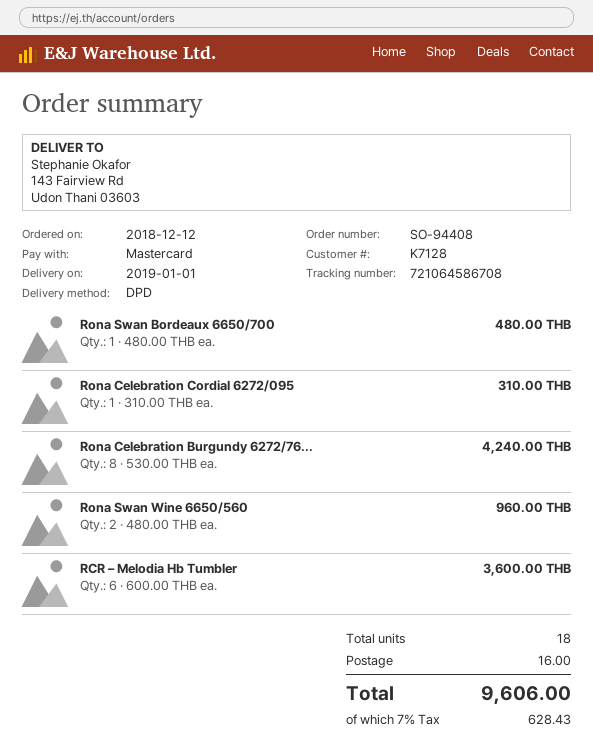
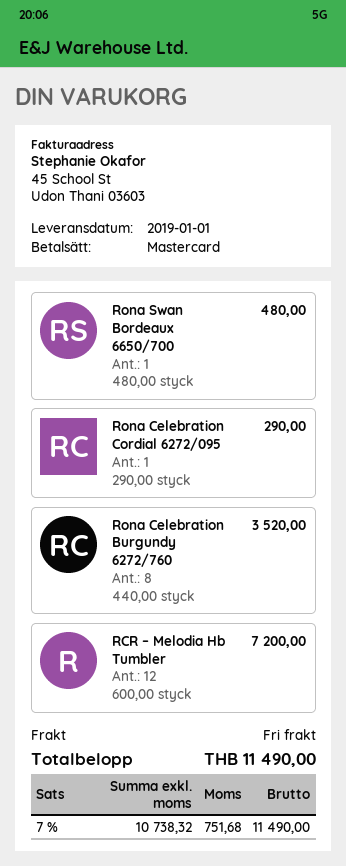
Rona Celebration Cordial 6272/095: 1 x 310.00 = 310.00 -> 1 x 290.00 = 290.00
Rona Celebration Burgundy 6272/76...: 8 x 530.00 = 4240.00 -> 8 x 440.00 = 3520.00
Rona Swan Wine 6650/560: 2 x 480.00 = 960.00 -> none
RCR – Melodia Hb Tumbler: 6 x 600.00 = 3600.00 -> 12 x 600.00 = 7200.00
shipping: 16.00 -> 0.00
tax: 7% = 628.43 -> 7% = 751.68
total: 9606.00 -> 11490.00

